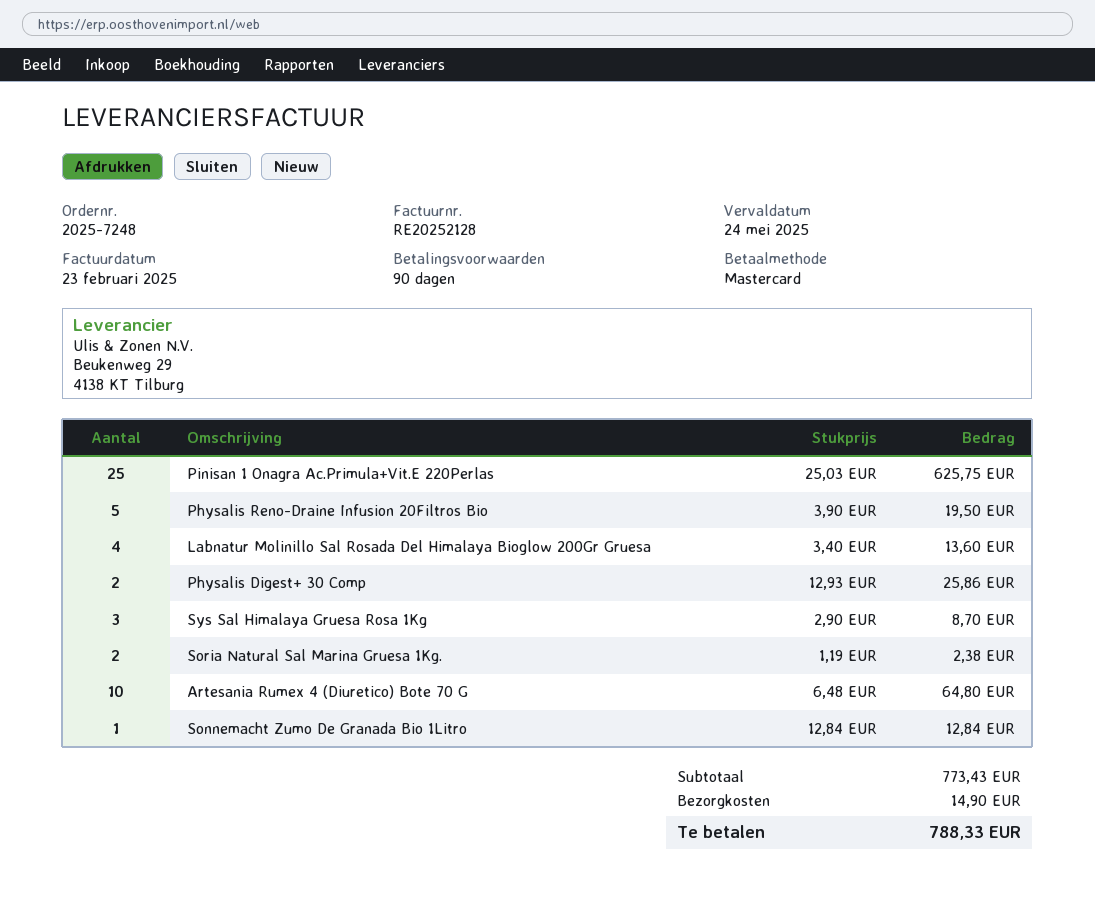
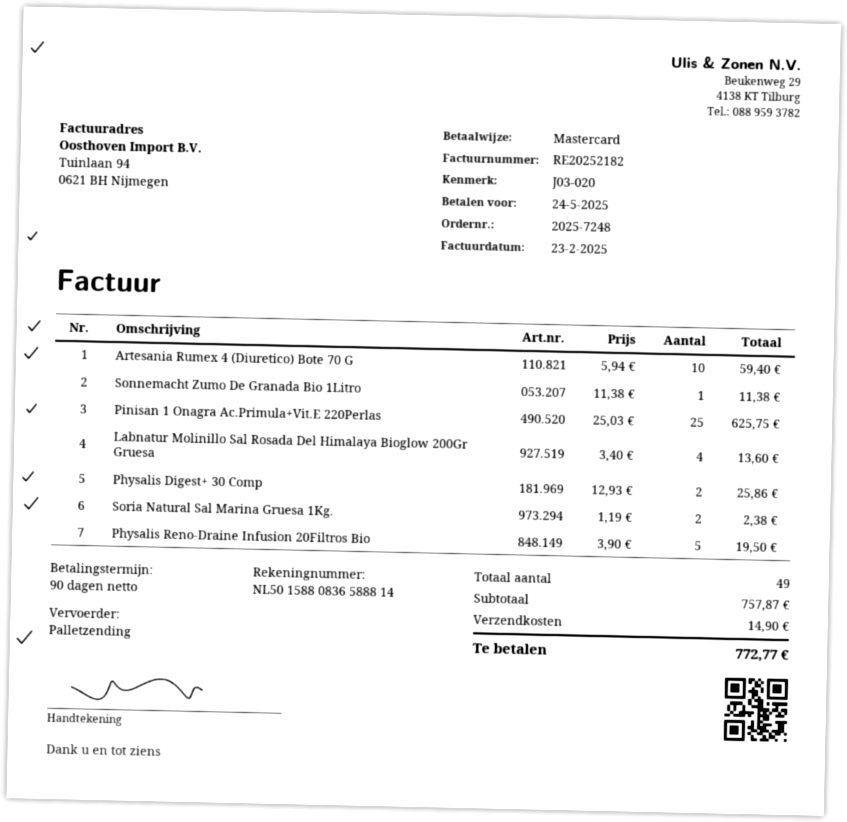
invoice number: RE20252128 -> RE20252182
Sys Sal Himalaya Gruesa Rosa 1Kg: 3 x 2.90 = 8.70 -> none
Artesania Rumex 4 (Diuretico) Bote 70 G: 10 x 6.48 = 64.80 -> 10 x 5.94 = 59.40
Sonnemacht Zumo De Granada Bio 1Litro: 1 x 12.84 = 12.84 -> 1 x 11.38 = 11.38
subtotal: 773.43 -> 757.87
total: 788.33 -> 772.77

